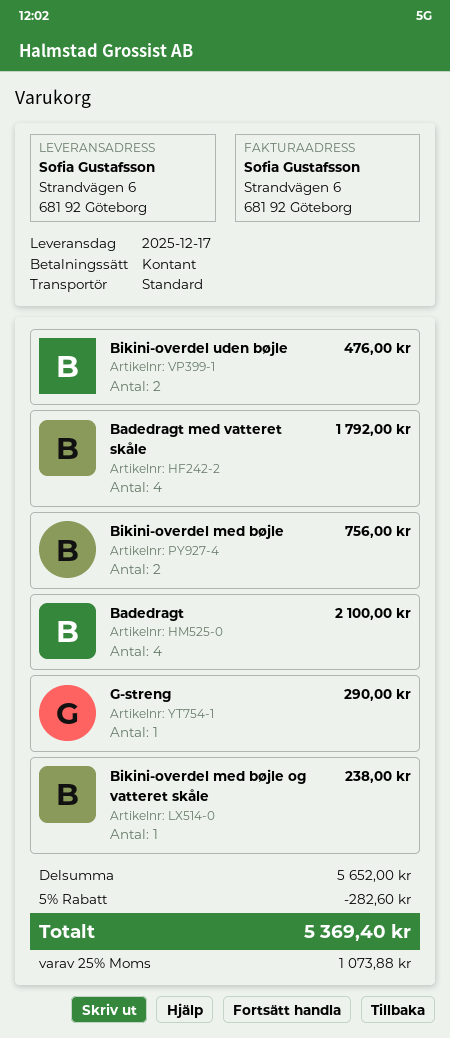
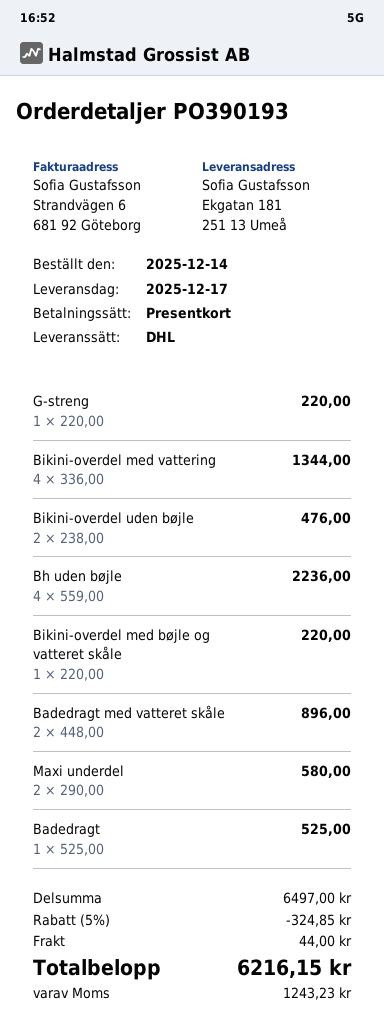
payment method: cash -> gift card
shipping method: standard -> DHL
ship to: Strandvägen 6, 681 92 Göteborg -> Ekgatan 181, 251 13 Umeå
Badedragt med vatteret skåle: 4 for 1792.00 -> 2 for 896.00
Bikini-overdel med bøjle: 2 for 756.00 -> none
Badedragt: 4 for 2100.00 -> 1 for 525.00
G-streng: 1 for 290.00 -> 1 for 220.00
Bikini-overdel med bøjle og vatteret skåle: 1 for 238.00 -> 1 for 220.00
Bikini-overdel med vattering: none -> 4 for 1344.00
Bh uden bøjle: none -> 4 for 2236.00
Maxi underdel: none -> 2 for 580.00
subtotal: 5652.00 -> 6497.00
discount: 5% = 282.60 -> 5% = 324.85
shipping: none -> 44.00
tax: 1073.88 -> 1243.23
total: 5369.40 -> 6216.15

